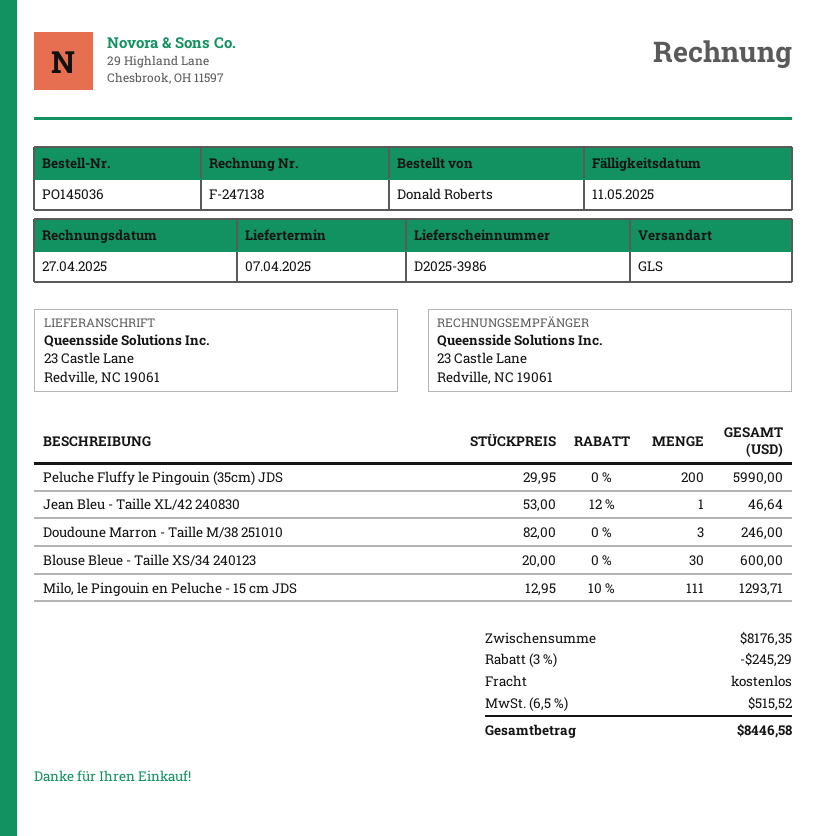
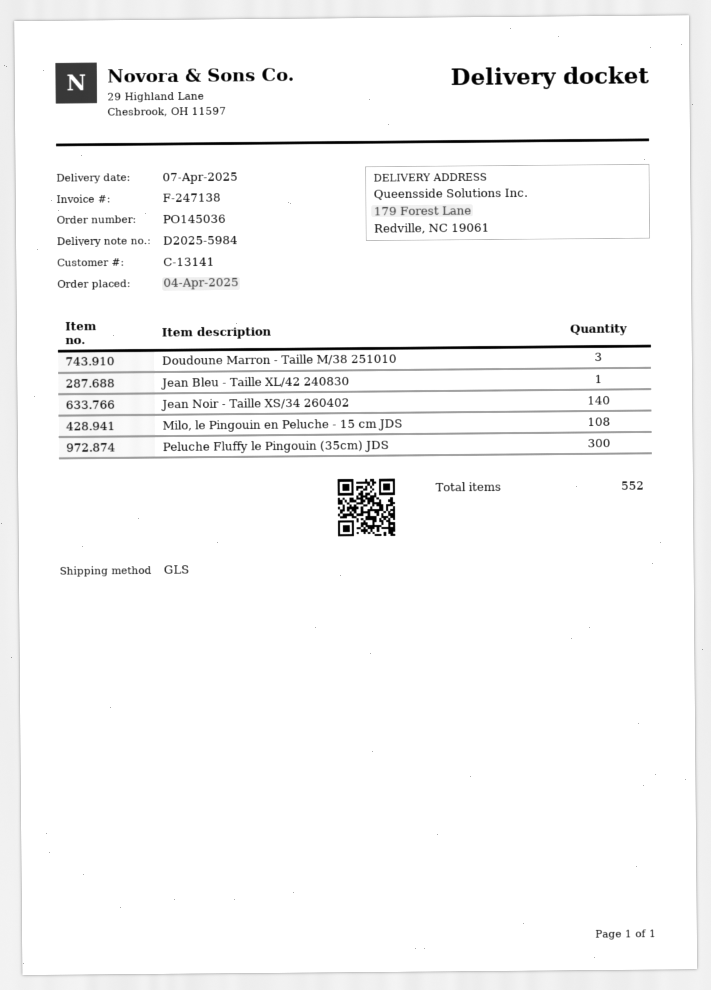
delivery note number: D2025-3986 -> D2025-5984
ship to: 23 Castle Lane, Redville, NC 19061 -> 179 Forest Lane, Redville, NC 19061
Peluche Fluffy le Pingouin (35cm) JDS: 200 -> 300
Blouse Bleue - Taille XS/34 240123: 30 -> none
Milo, le Pingouin en Peluche - 15 cm JDS: 111 -> 108
Jean Noir - Taille XS/34 260402: none -> 140

